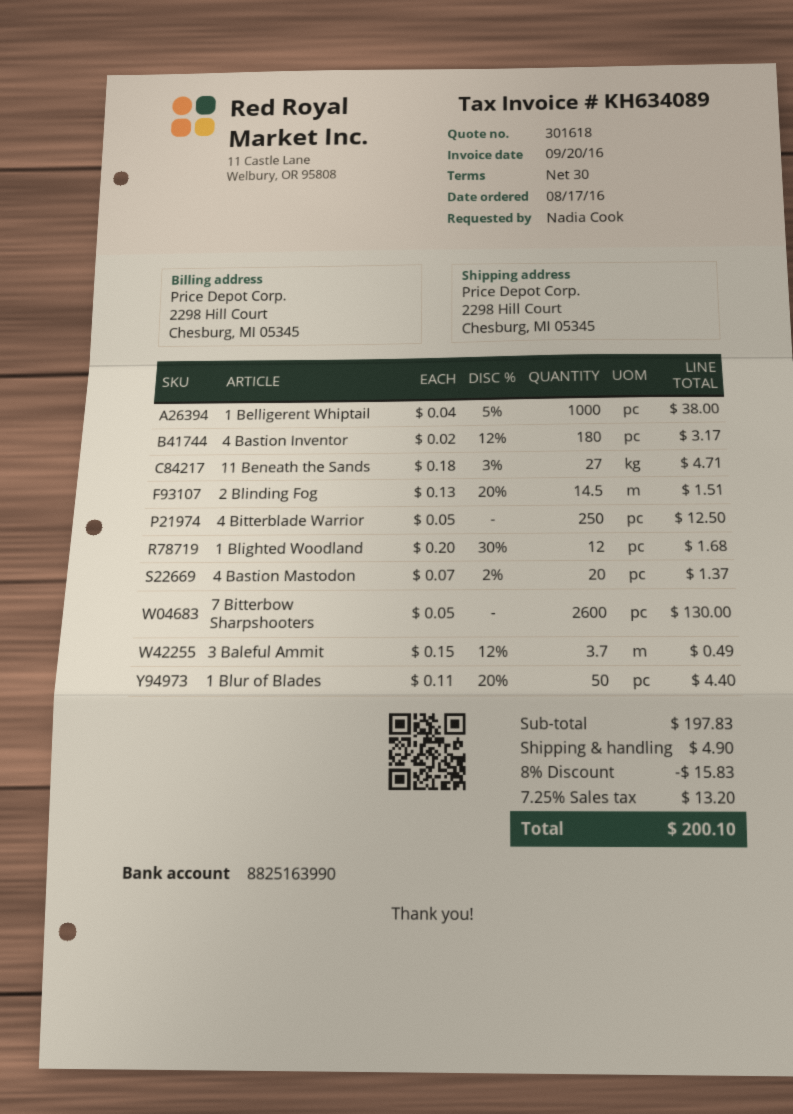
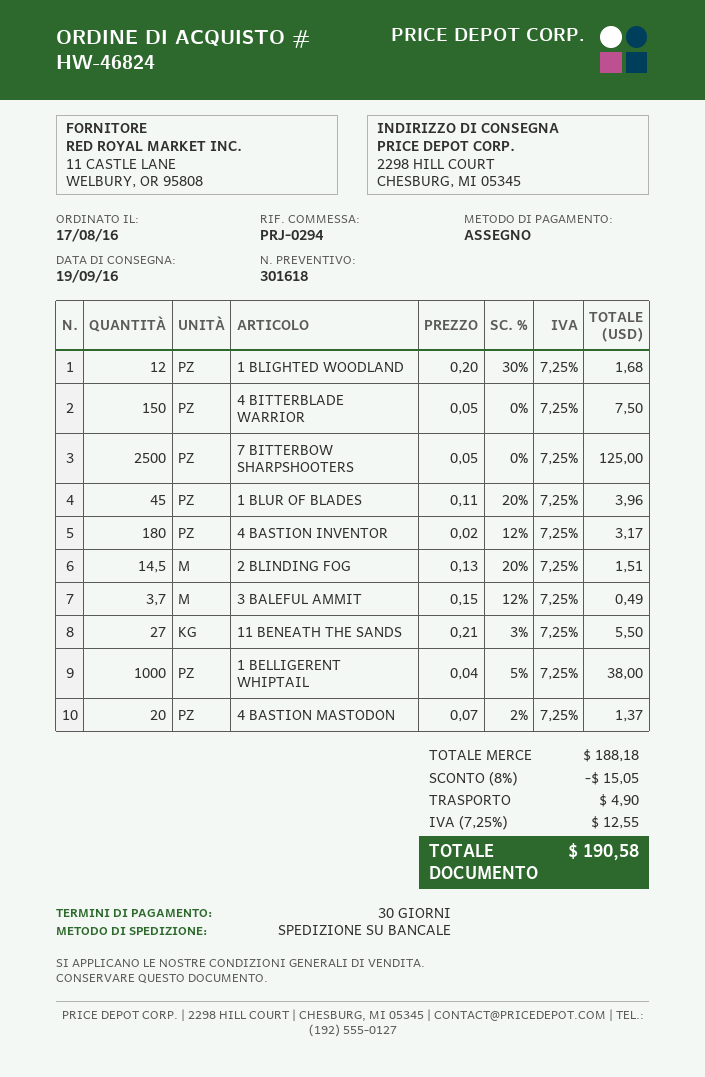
11 Beneath the Sands: 27 x 0.18 - 3% = 4.71 -> 27 x 0.21 - 3% = 5.50
4 Bitterblade Warrior: 250 x 0.05 = 12.50 -> 150 x 0.05 = 7.50
7 Bitterbow Sharpshooters: 2600 x 0.05 = 130.00 -> 2500 x 0.05 = 125.00
1 Blur of Blades: 50 x 0.11 - 20% = 4.40 -> 45 x 0.11 - 20% = 3.96
subtotal: 197.83 -> 188.18
discount: 8% = 15.83 -> 8% = 15.05
tax: 7.25% = 13.20 -> 7.25% = 12.55
total: 200.10 -> 190.58

